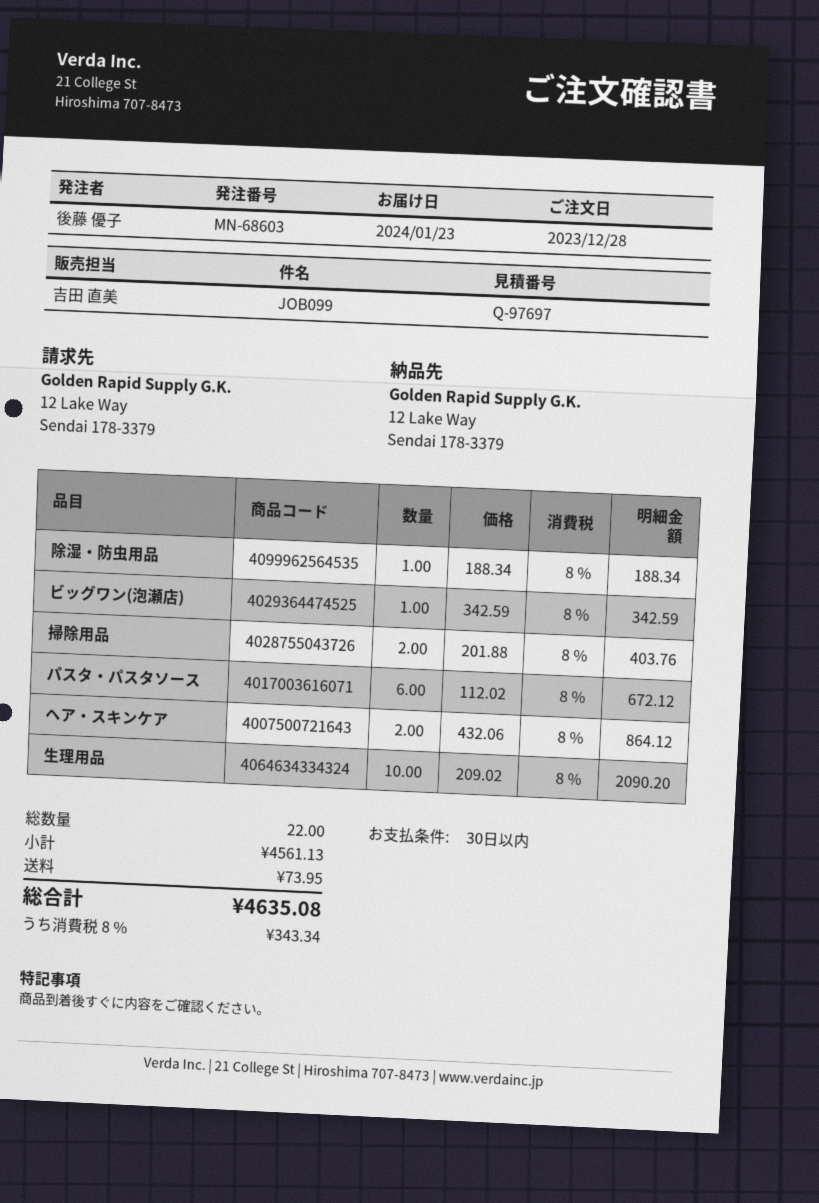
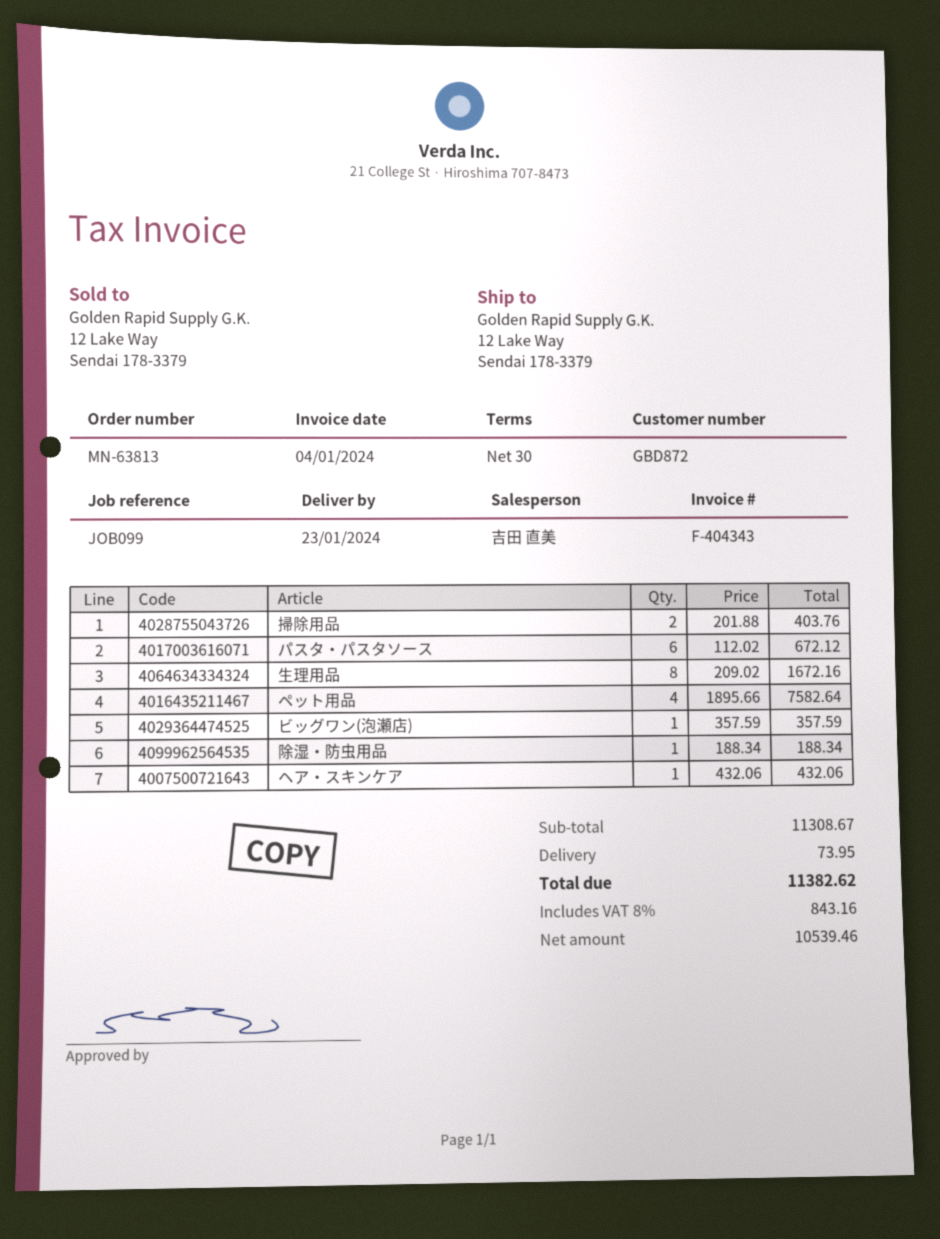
order number: MN-68603 -> MN-63813
ビッグワン(泡瀬店): 1 x 342.59 = 342.59 -> 1 x 357.59 = 357.59
ヘア・スキンケア: 2 x 432.06 = 864.12 -> 1 x 432.06 = 432.06
生理用品: 10 x 209.02 = 2090.20 -> 8 x 209.02 = 1672.16
ペット用品: none -> 4 x 1895.66 = 7582.64
subtotal: 4561.13 -> 11308.67
tax: 8% = 343.34 -> 8% = 843.16
total: 4635.08 -> 11382.62

